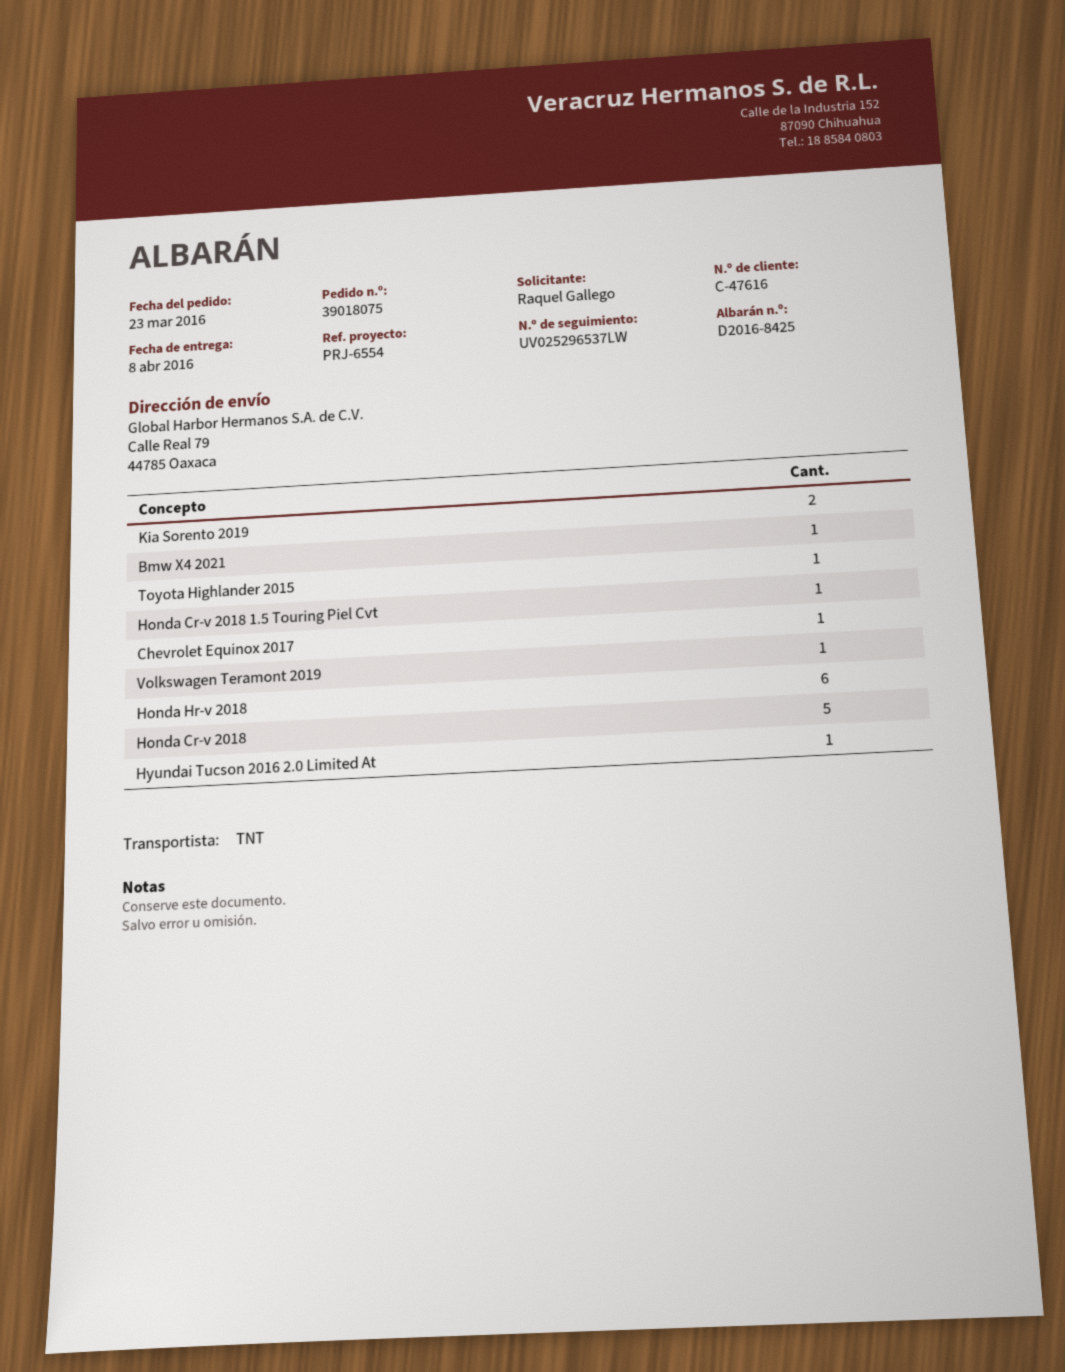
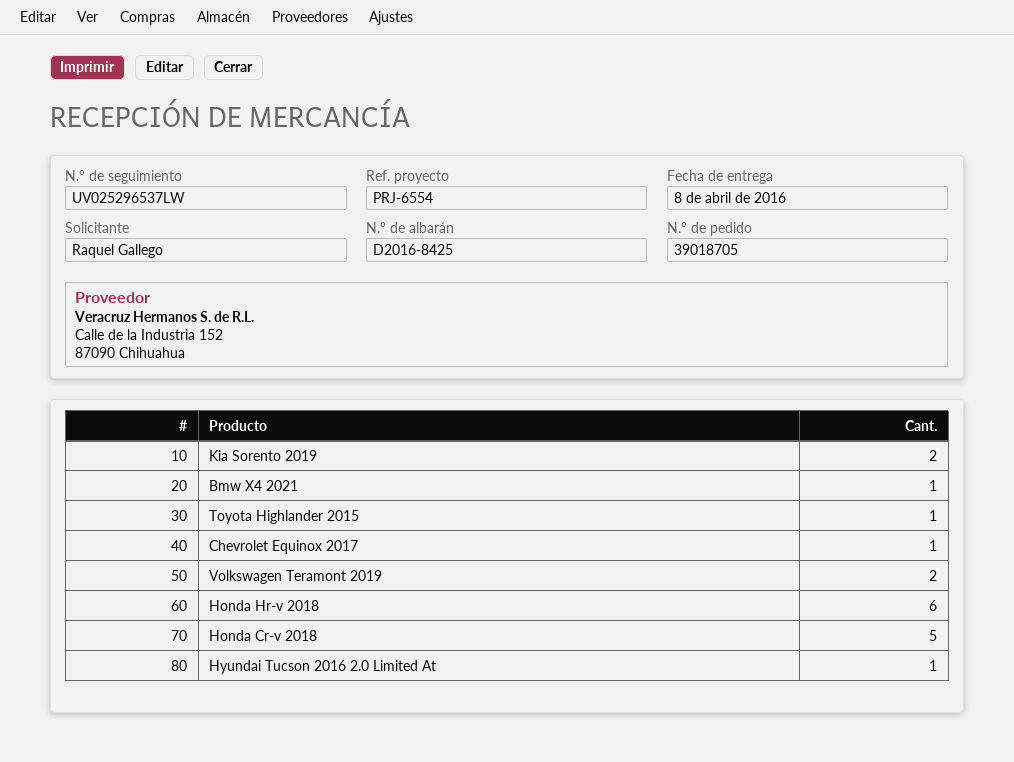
order number: 39018075 -> 39018705
Honda Cr-v 2018 1.5 Touring Piel Cvt: 1 -> none
Volkswagen Teramont 2019: 1 -> 2

